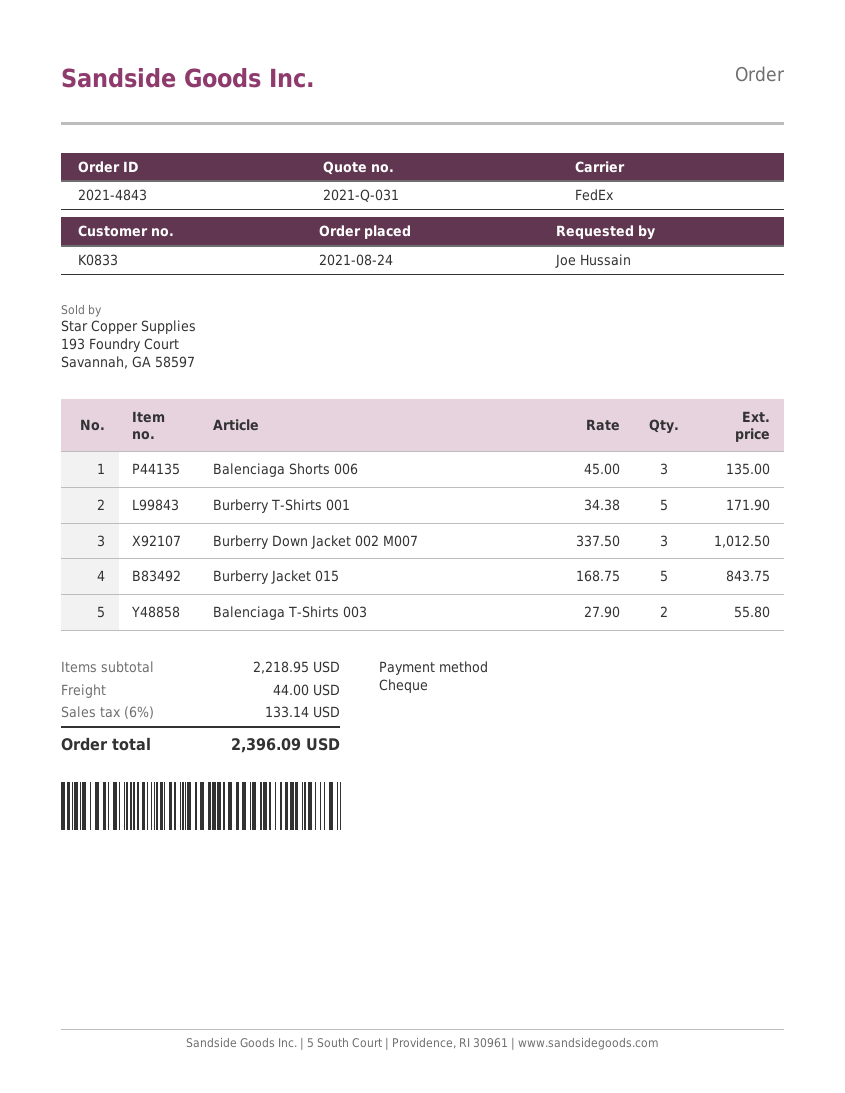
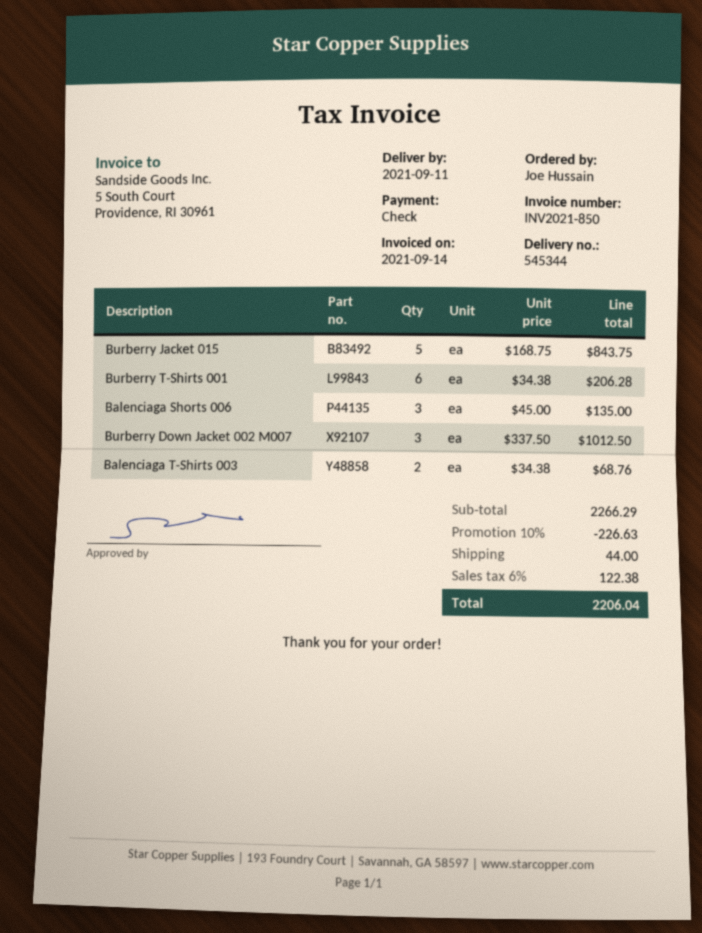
Burberry T-Shirts 001: 5 x 34.38 = 171.90 -> 6 x 34.38 = 206.28
Balenciaga T-Shirts 003: 2 x 27.90 = 55.80 -> 2 x 34.38 = 68.76
subtotal: 2218.95 -> 2266.29
discount: none -> 10% = 226.63
tax: 6% = 133.14 -> 6% = 122.38
total: 2396.09 -> 2206.04

